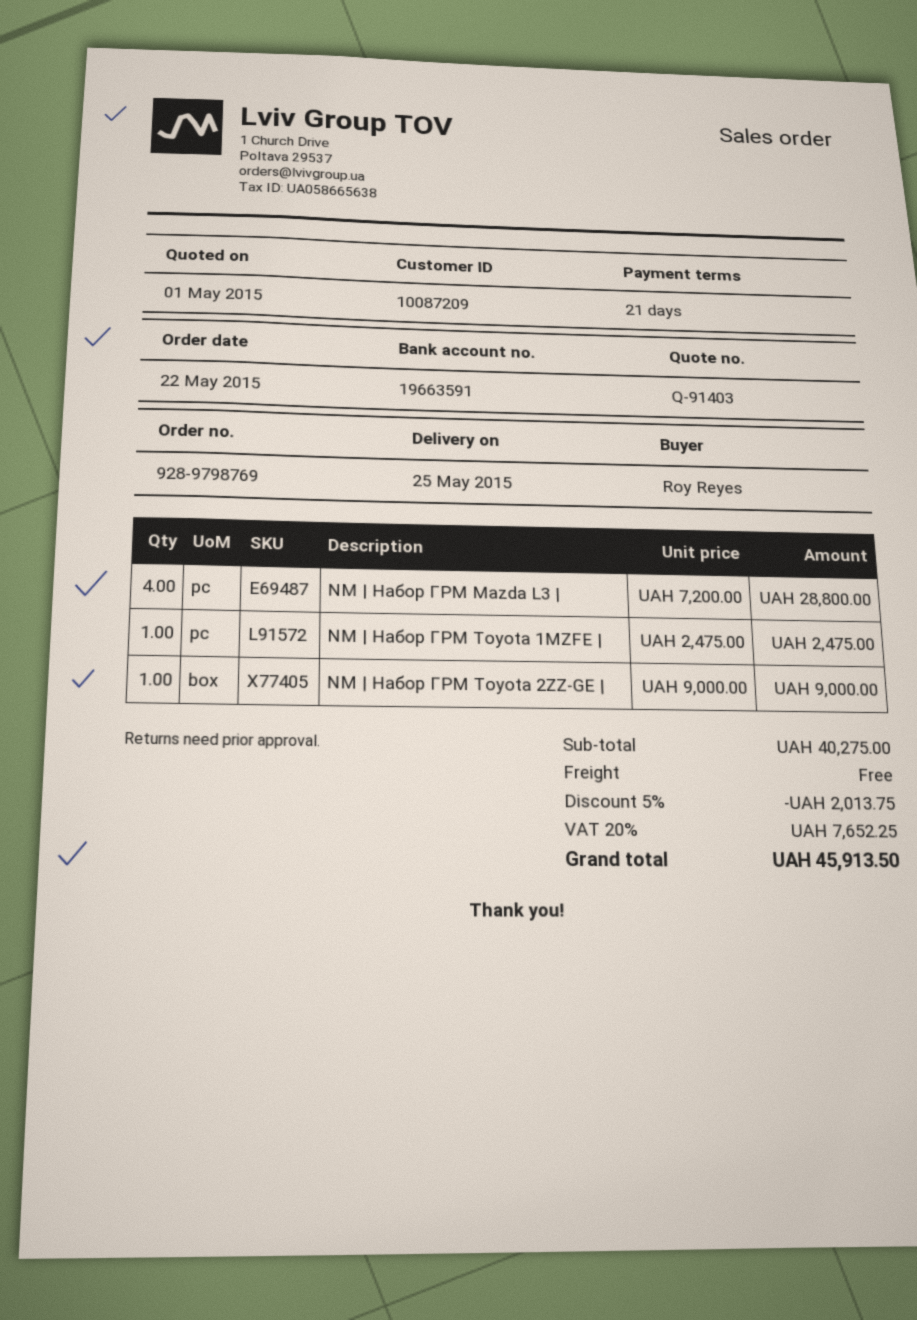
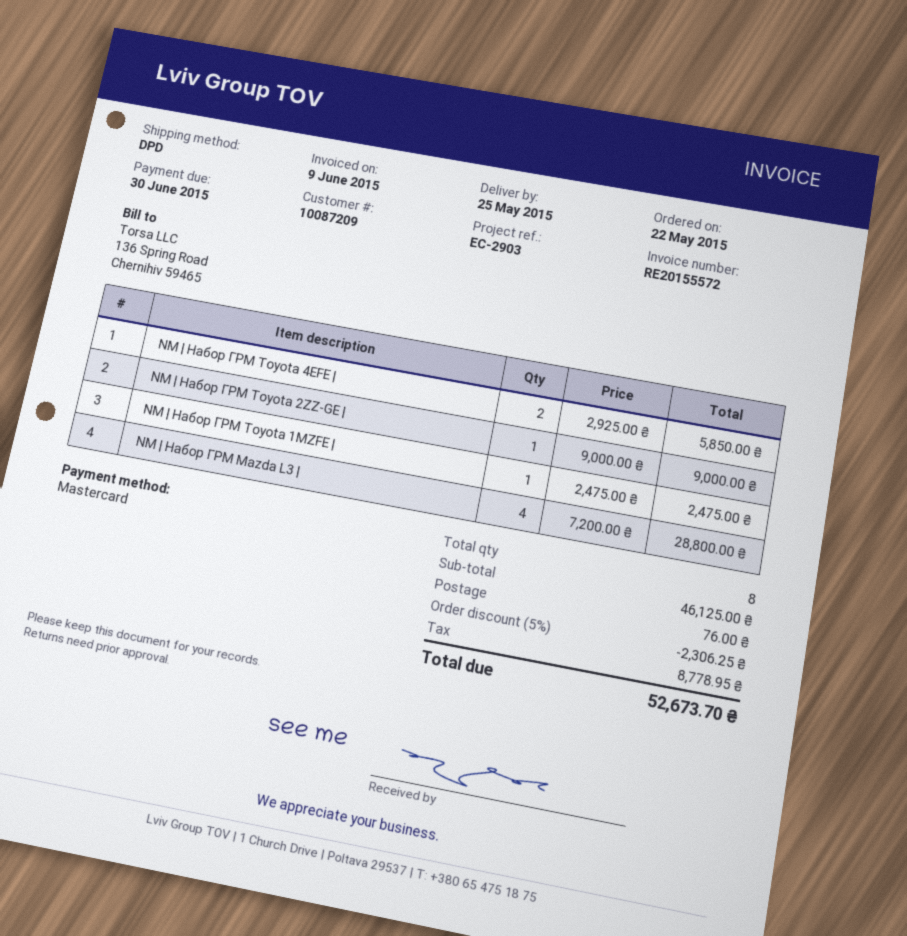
NM | Набор ГРМ Toyota 4EFE |: none -> 2 x 2925.00 = 5850.00
subtotal: 40275.00 -> 46125.00
discount: 5% = 2013.75 -> 5% = 2306.25
shipping: 0.00 -> 76.00
tax: 7652.25 -> 8778.95
total: 45913.50 -> 52673.70

